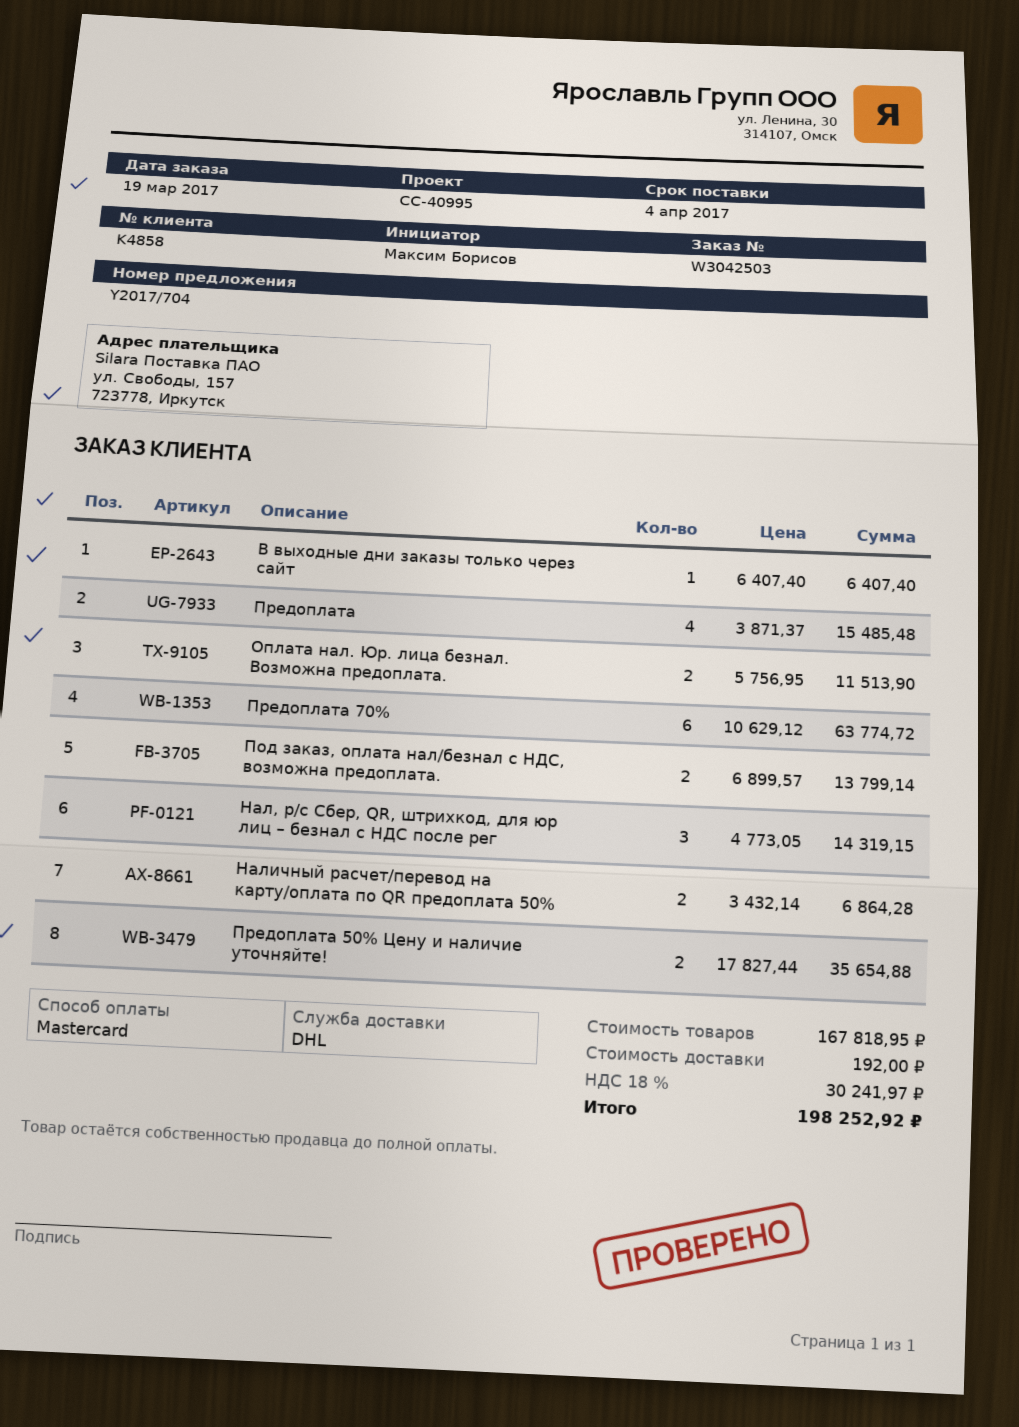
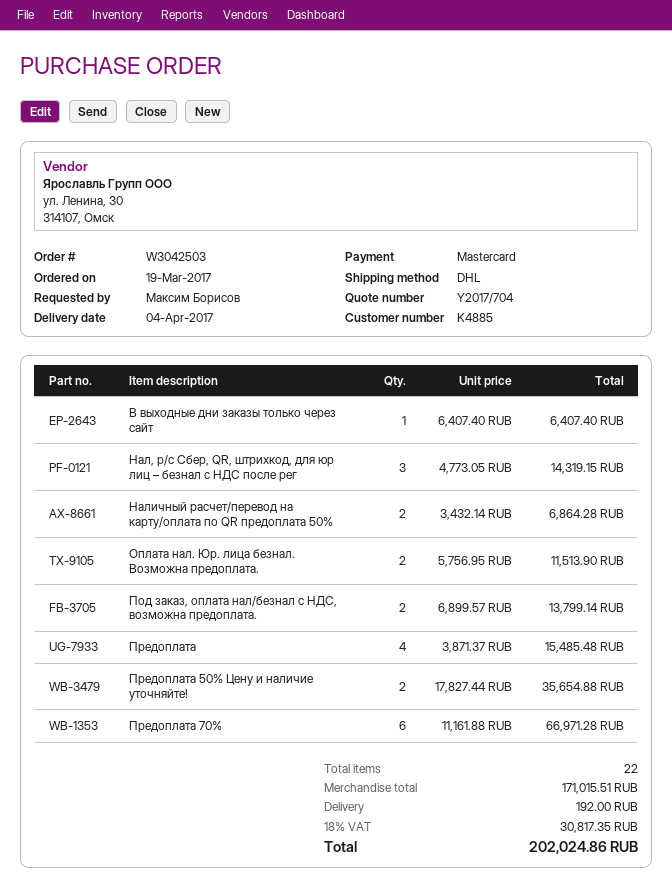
customer number: K4858 -> K4885
Предоплата 70%: 6 x 10629.12 = 63774.72 -> 6 x 11161.88 = 66971.28
subtotal: 167818.95 -> 171015.51
tax: 18% = 30241.97 -> 18% = 30817.35
total: 198252.92 -> 202024.86

